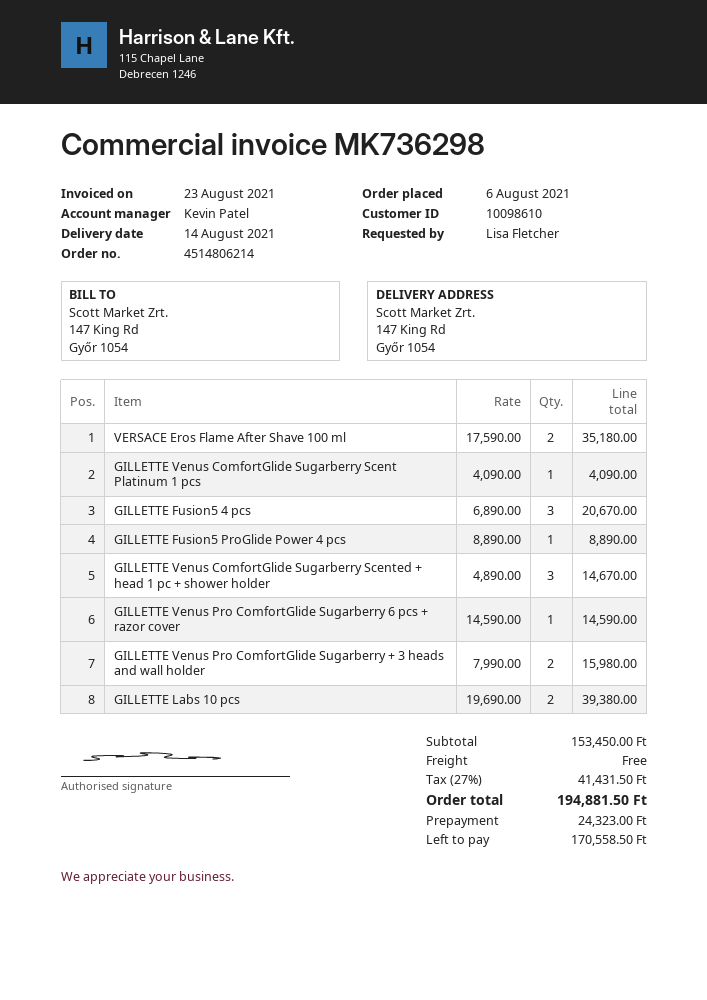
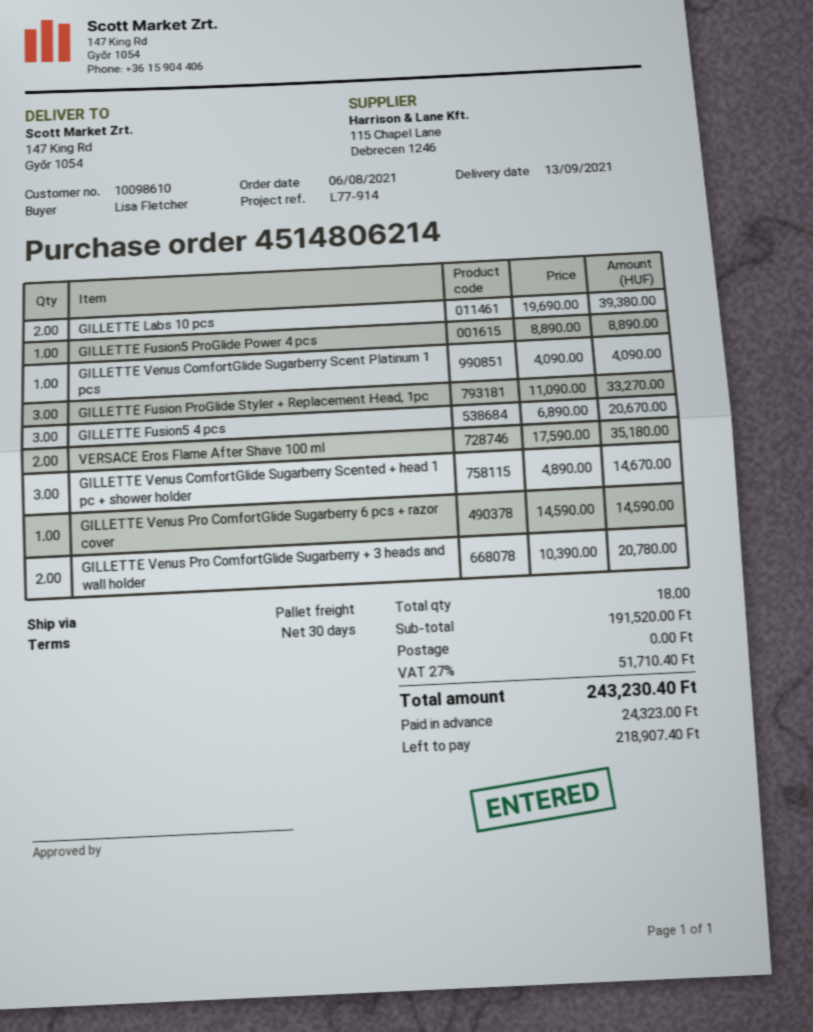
delivery date: 2021-08-14 -> 2021-09-13
GILLETTE Venus Pro ComfortGlide Sugarberry + 3 heads and wall holder: 2 x 7990.00 = 15980.00 -> 2 x 10390.00 = 20780.00
GILLETTE Fusion ProGlide Styler + Replacement Head, 1pc: none -> 3 x 11090.00 = 33270.00
subtotal: 153450.00 -> 191520.00
tax: 27% = 41431.50 -> 27% = 51710.40
total: 194881.50 -> 243230.40
balance: 170558.50 -> 218907.40

